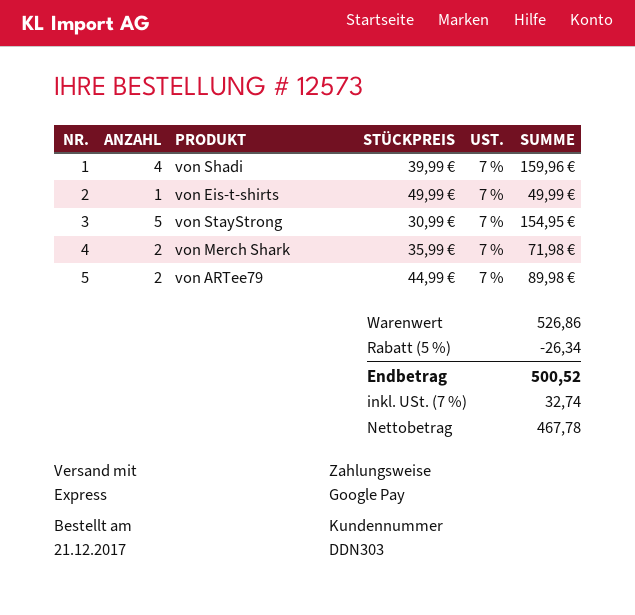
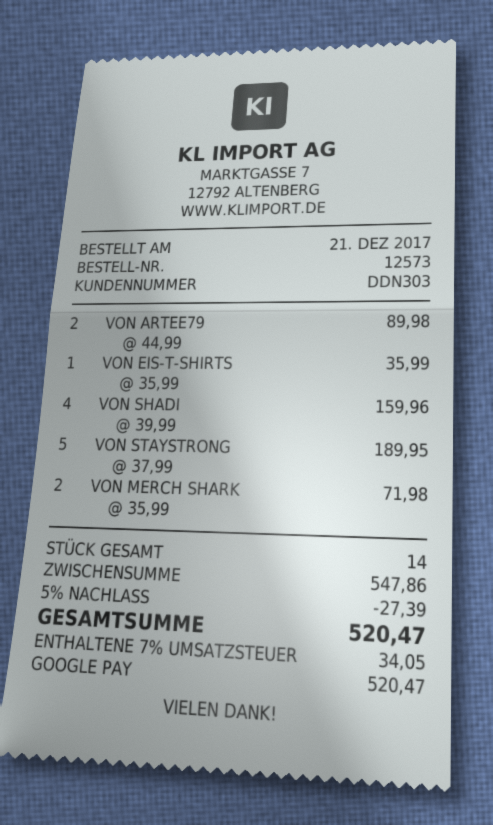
von Eis-t-shirts: 1 x 49.99 = 49.99 -> 1 x 35.99 = 35.99
von StayStrong: 5 x 30.99 = 154.95 -> 5 x 37.99 = 189.95
subtotal: 526.86 -> 547.86
discount: 5% = 26.34 -> 5% = 27.39
tax: 7% = 32.74 -> 7% = 34.05
total: 500.52 -> 520.47

